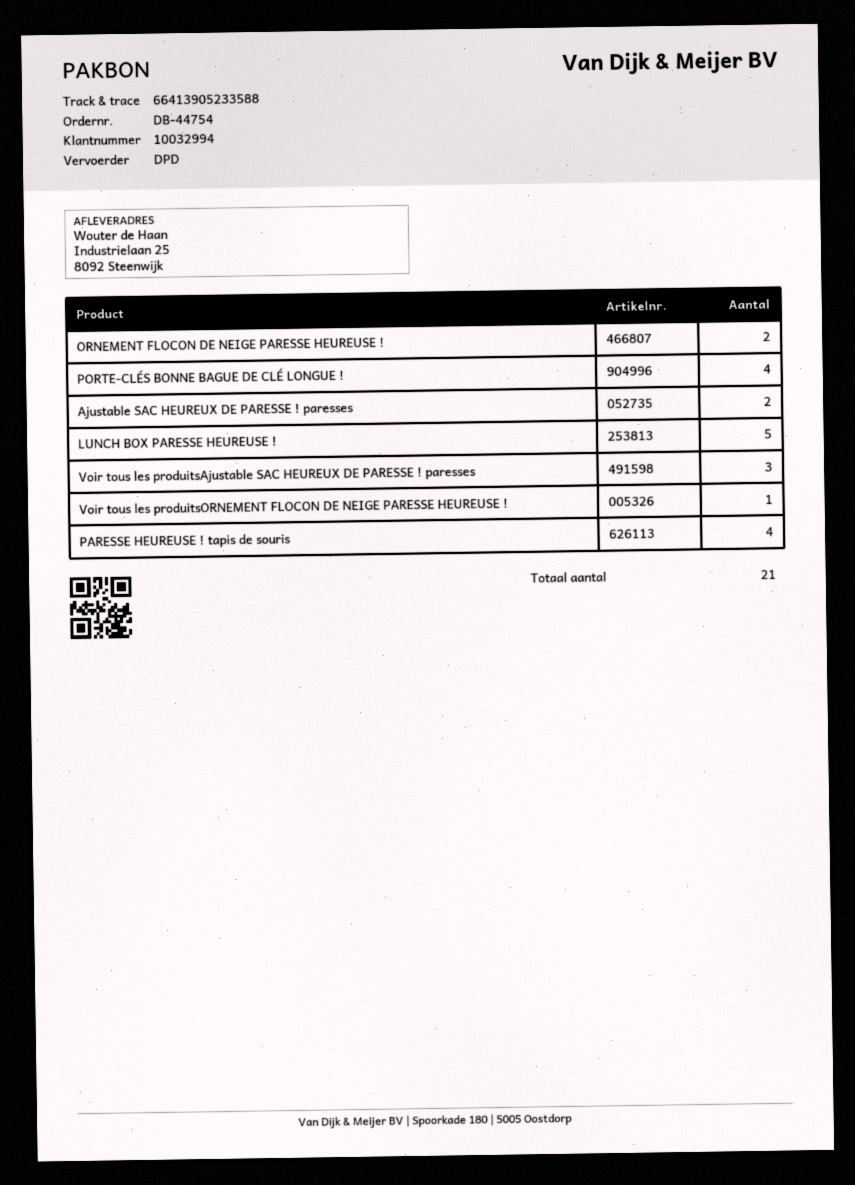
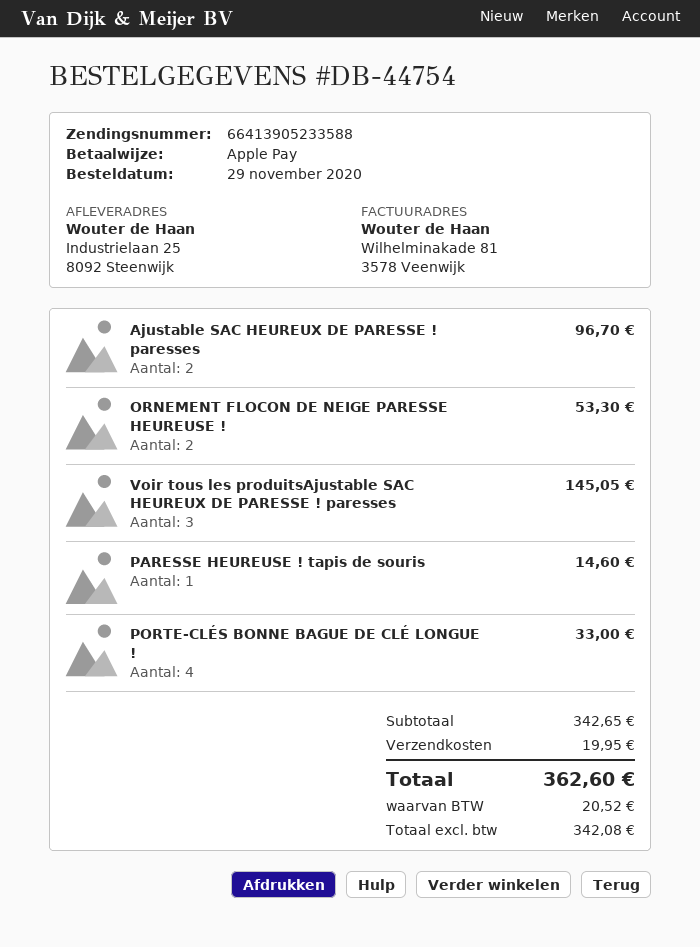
LUNCH BOX PARESSE HEUREUSE !: 5 -> none
Voir tous les produitsORNEMENT FLOCON DE NEIGE PARESSE HEUREUSE !: 1 -> none
PARESSE HEUREUSE ! tapis de souris: 4 -> 1

